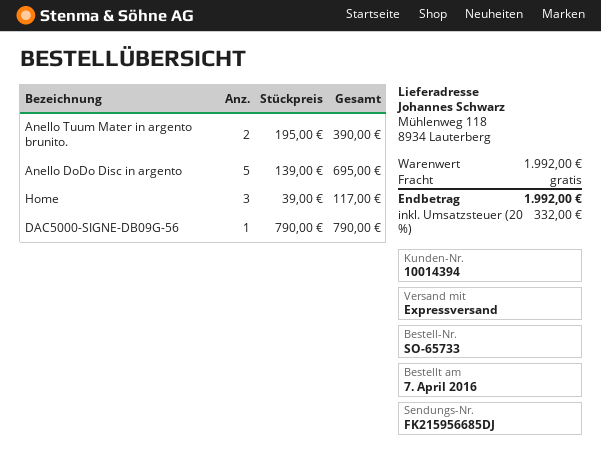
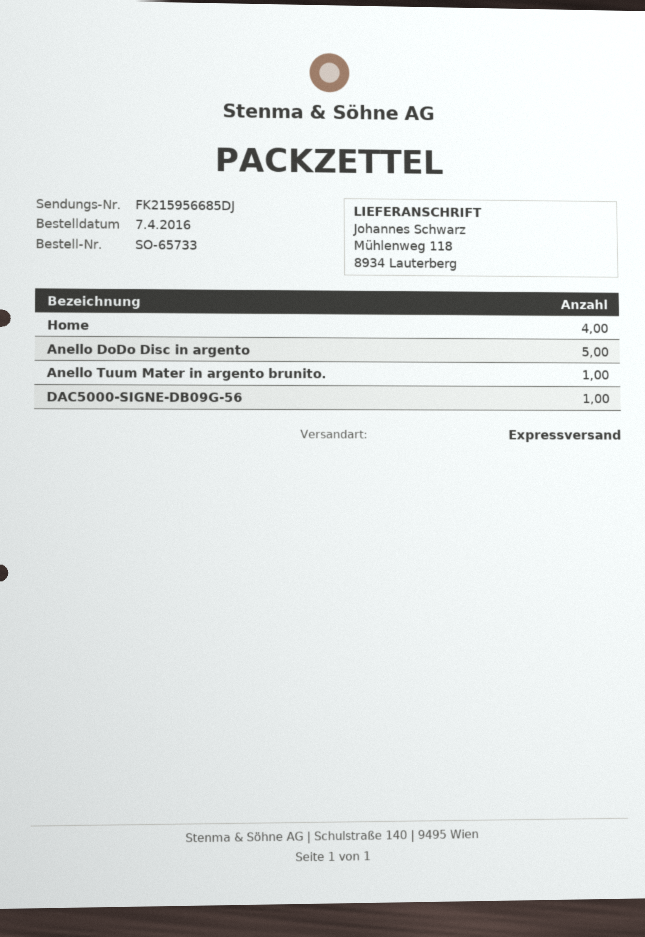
Anello Tuum Mater in argento brunito.: 2 -> 1
Home: 3 -> 4

